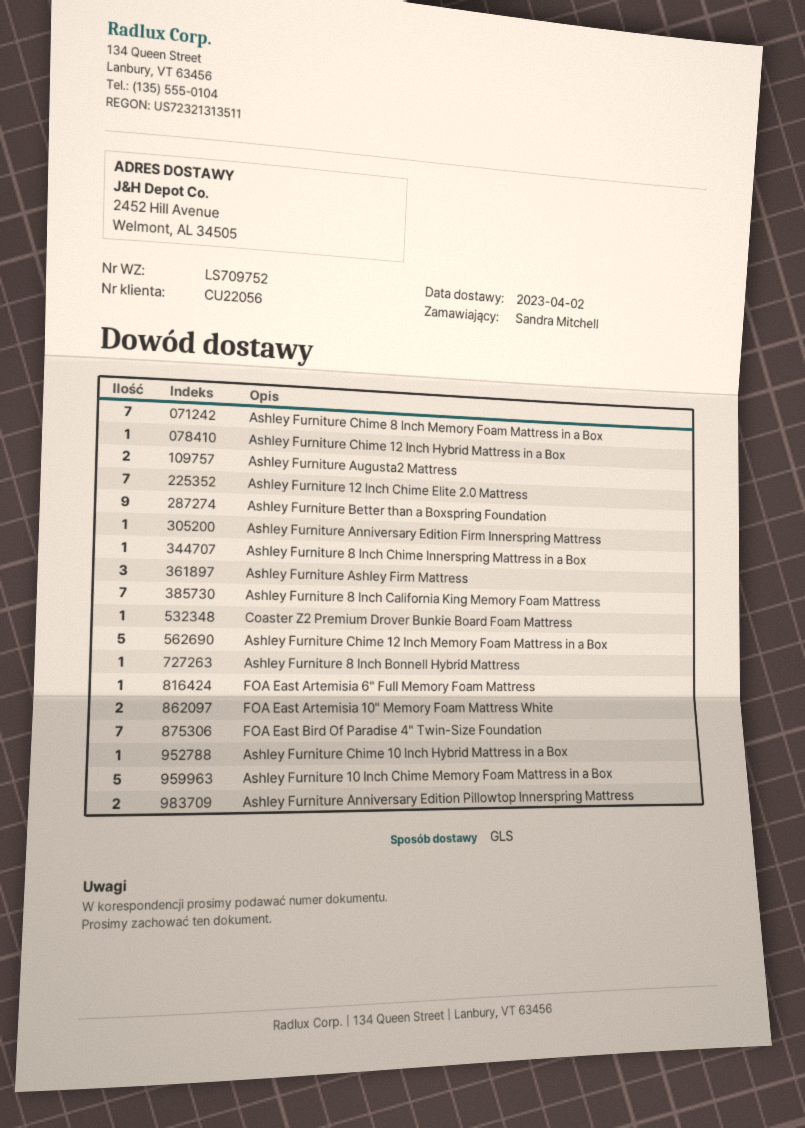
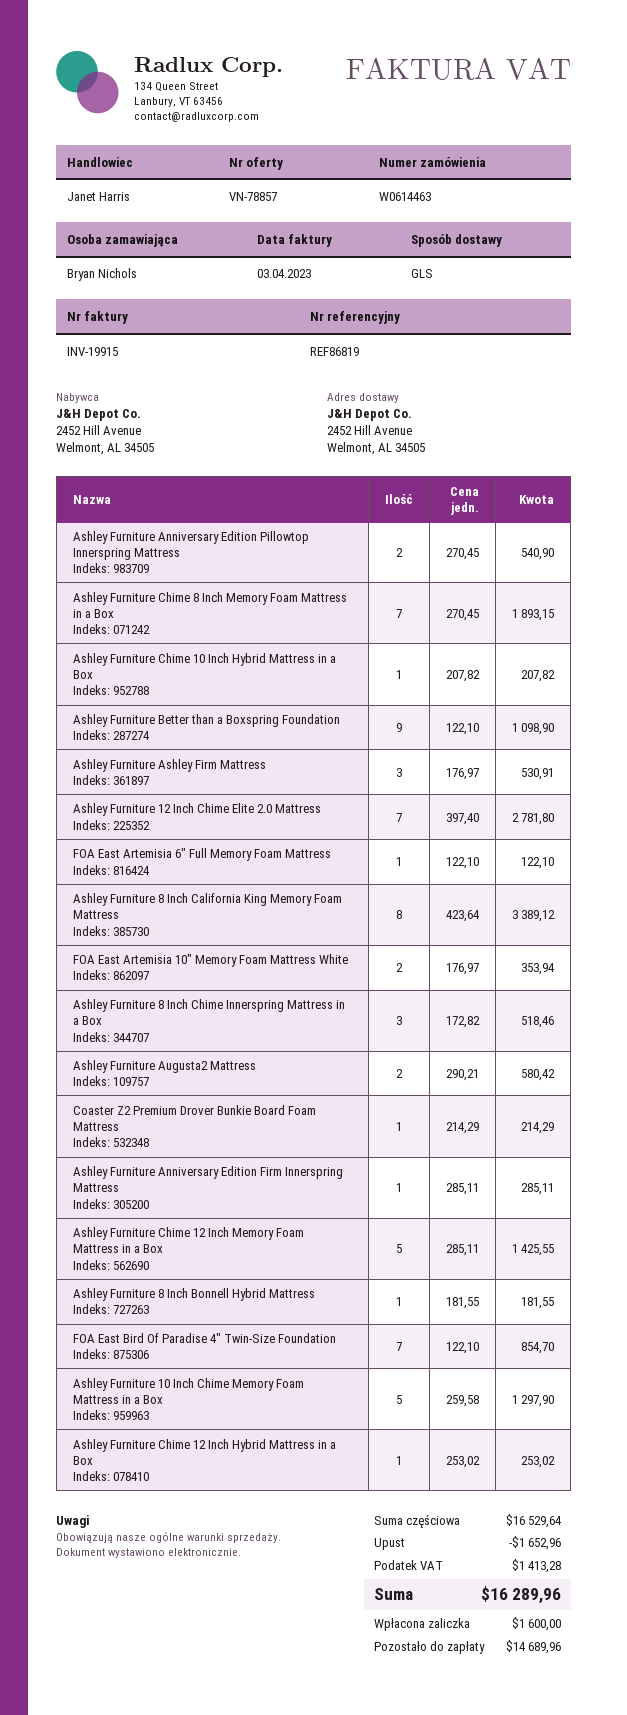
ordered by: Sandra Mitchell -> Bryan Nichols
Ashley Furniture 8 Inch Chime Innerspring Mattress in a Box: 1 -> 3
Ashley Furniture 8 Inch California King Memory Foam Mattress: 7 -> 8

